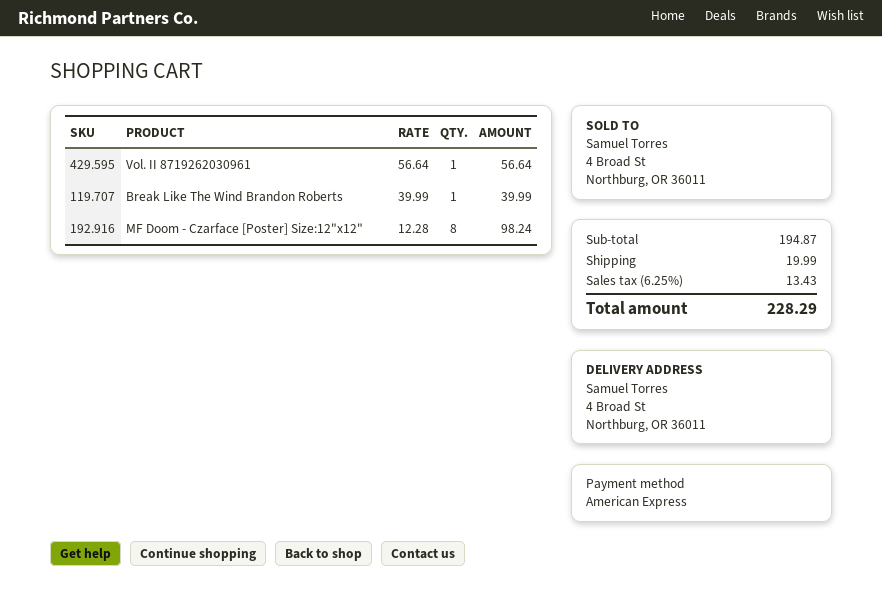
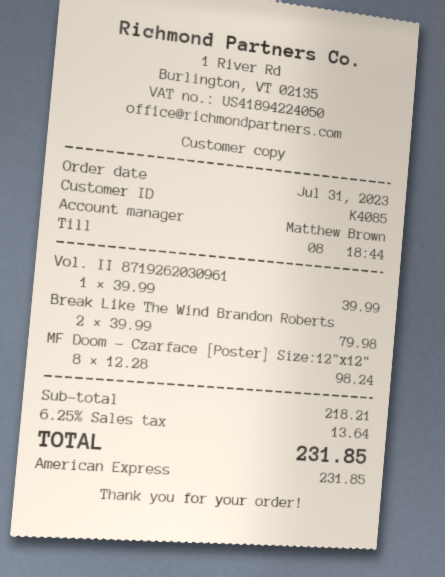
Vol. II 8719262030961: 1 x 56.64 = 56.64 -> 1 x 39.99 = 39.99
Break Like The Wind Brandon Roberts: 1 x 39.99 = 39.99 -> 2 x 39.99 = 79.98
subtotal: 194.87 -> 218.21
shipping: 19.99 -> none
tax: 6.25% = 13.43 -> 6.25% = 13.64
total: 228.29 -> 231.85

